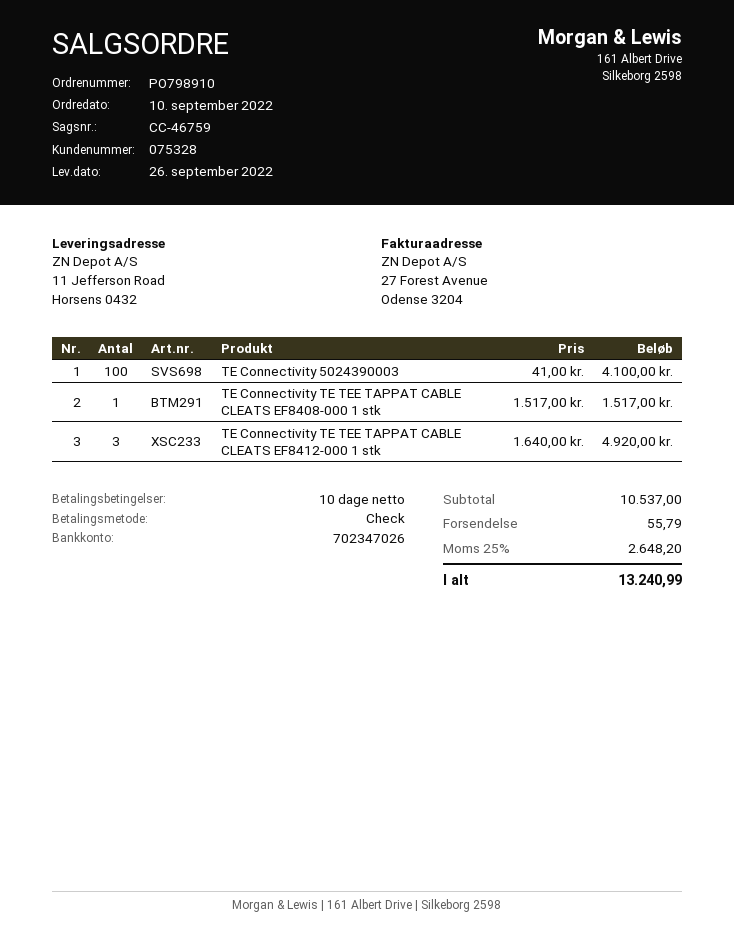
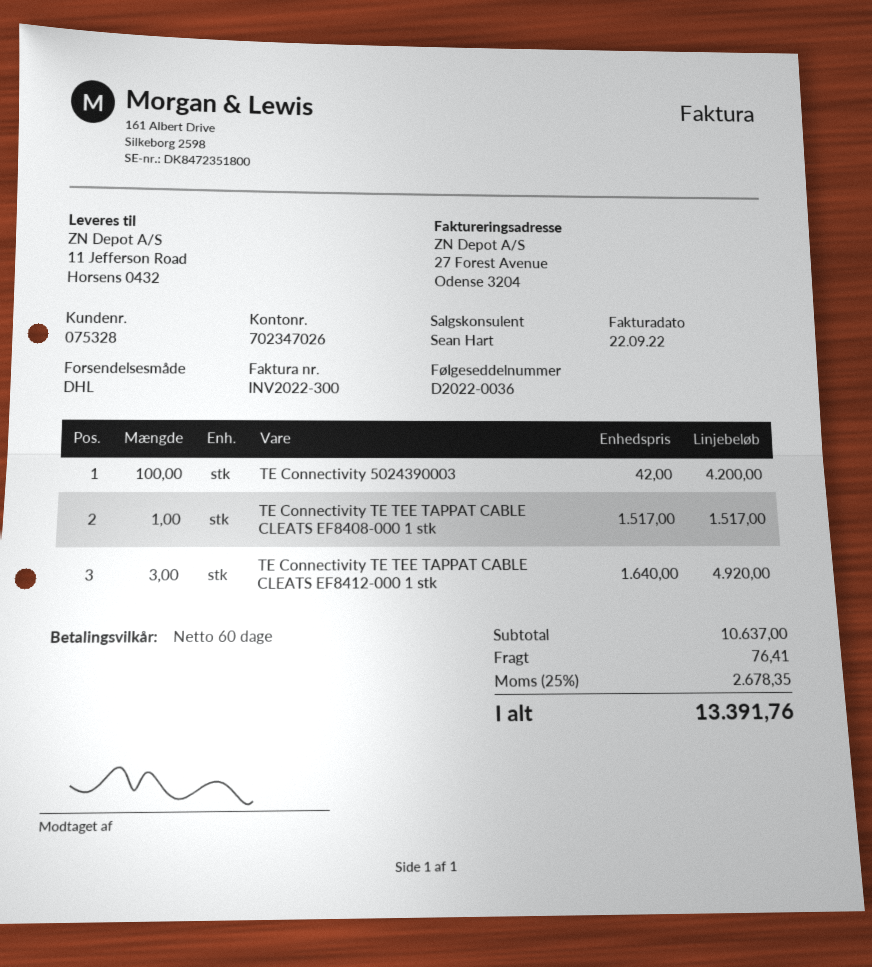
payment terms: 10 days -> 60 days
TE Connectivity 5024390003: 100 x 41.00 = 4100.00 -> 100 x 42.00 = 4200.00
subtotal: 10537.00 -> 10637.00
shipping: 55.79 -> 76.41
tax: 25% = 2648.20 -> 25% = 2678.35
total: 13240.99 -> 13391.76

